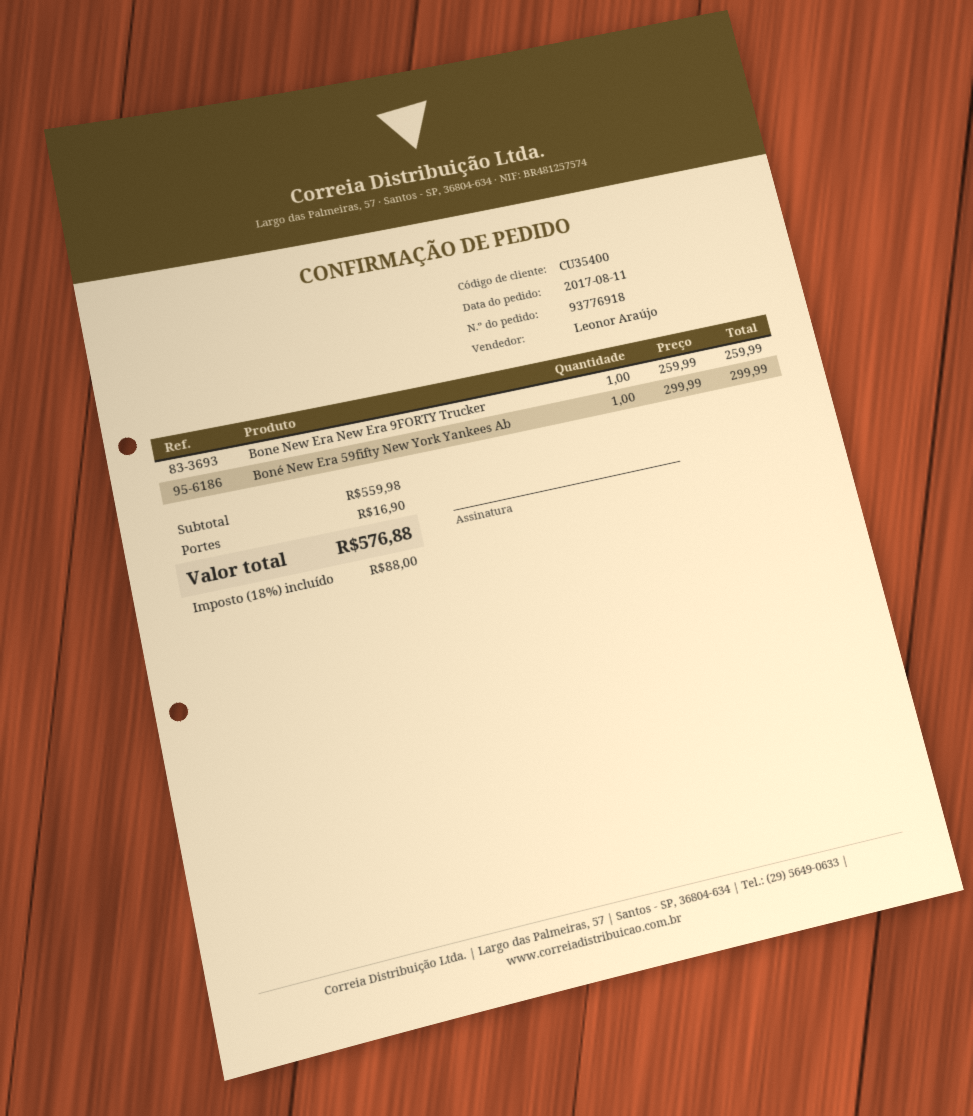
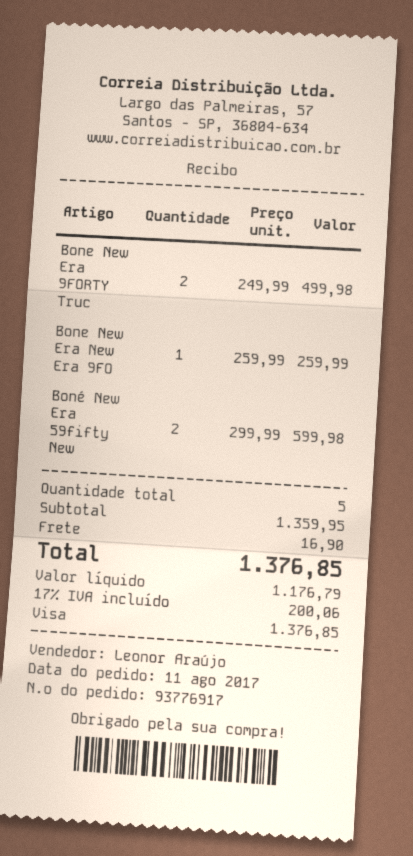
order number: 93776918 -> 93776917
Boné New Era 59fifty New York Yankees Ab: 1 x 299.99 = 299.99 -> 2 x 299.99 = 599.98
Bone New Era 9FORTY Truc: none -> 2 x 249.99 = 499.98
subtotal: 559.98 -> 1359.95
tax: 18% = 88.00 -> 17% = 200.06
total: 576.88 -> 1376.85

